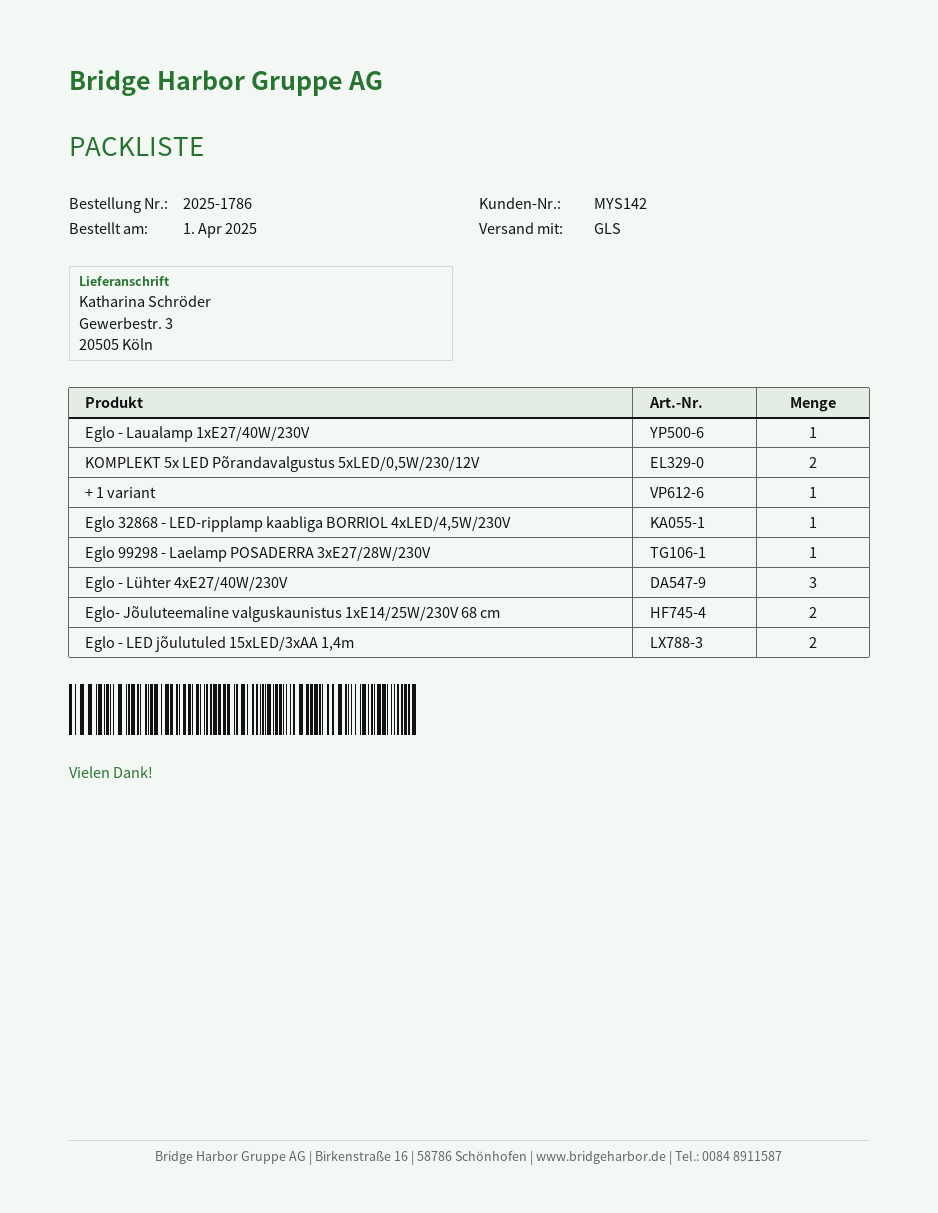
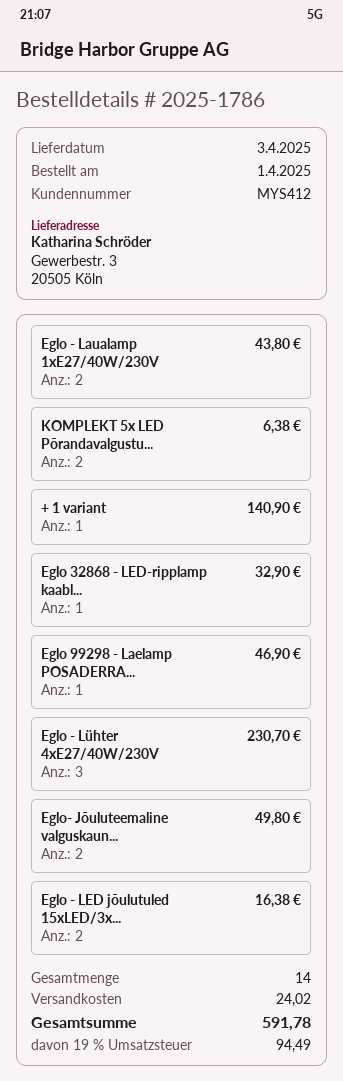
customer number: MYS142 -> MYS412
Eglo - Laualamp 1xE27/40W/230V: 1 -> 2

